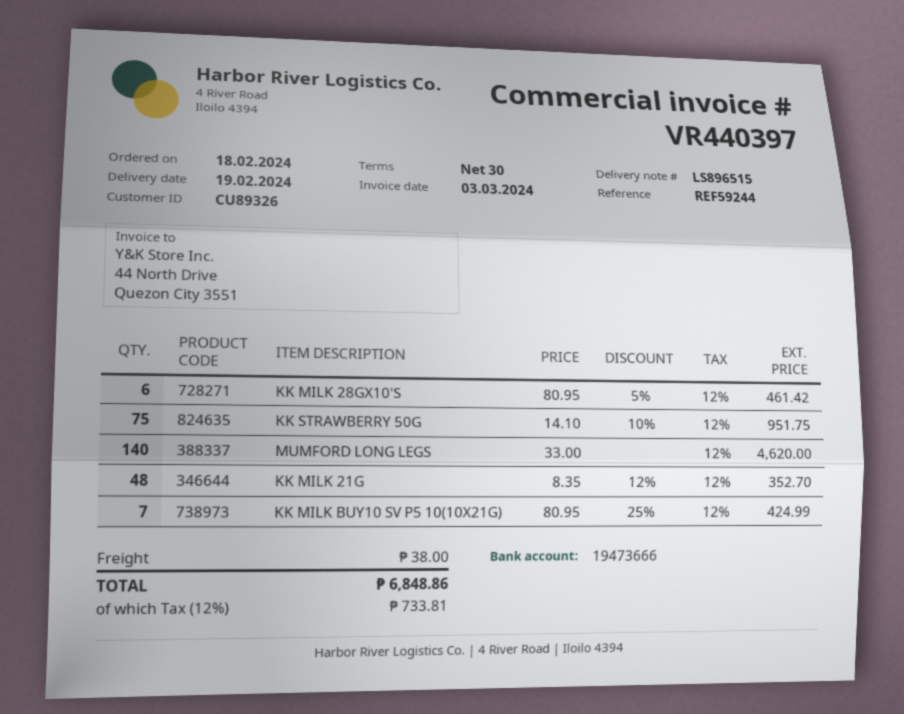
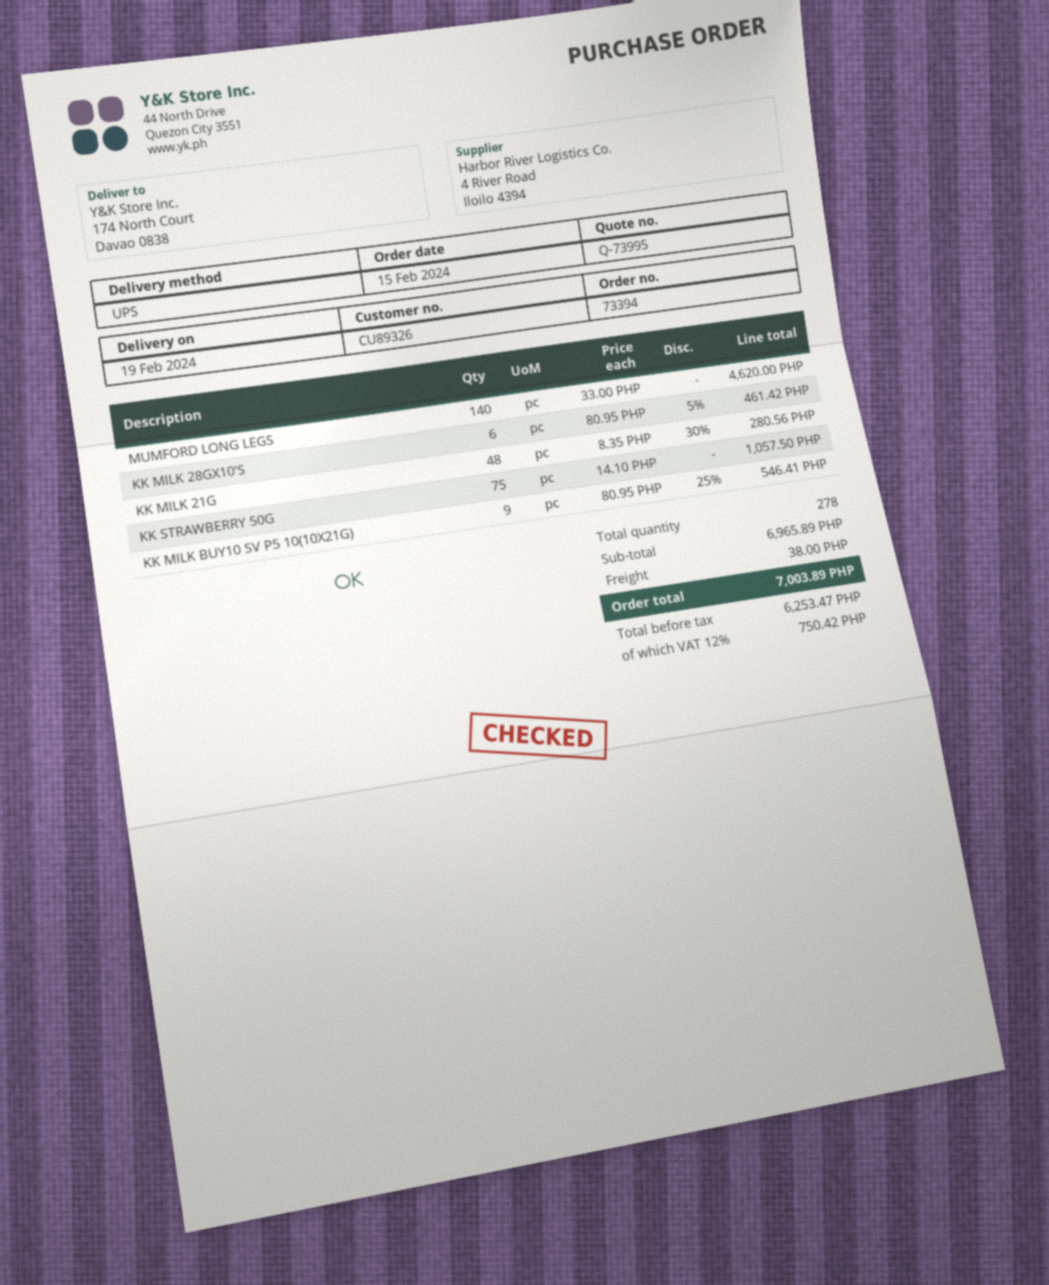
order date: 2024-02-18 -> 2024-02-15
KK STRAWBERRY 50G: 75 x 14.10 - 10% = 951.75 -> 75 x 14.10 = 1057.50
KK MILK 21G: 48 x 8.35 - 12% = 352.70 -> 48 x 8.35 - 30% = 280.56
KK MILK BUY10 SV P5 10(10X21G): 7 x 80.95 - 25% = 424.99 -> 9 x 80.95 - 25% = 546.41
tax: 12% = 733.81 -> 12% = 750.42
total: 6848.86 -> 7003.89

